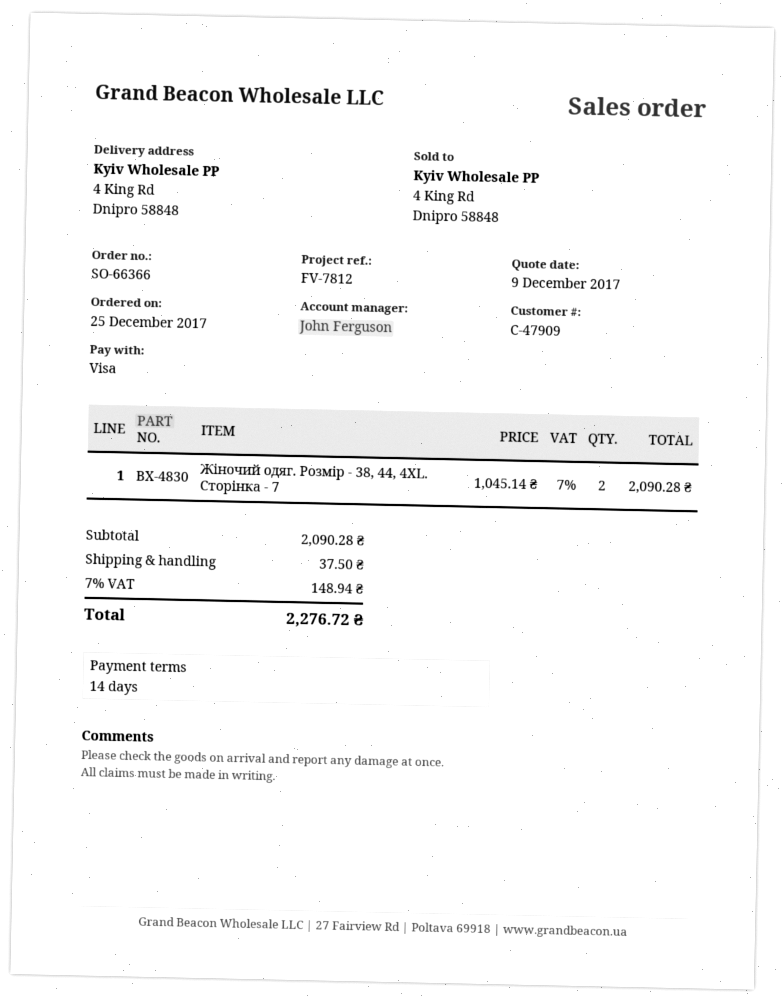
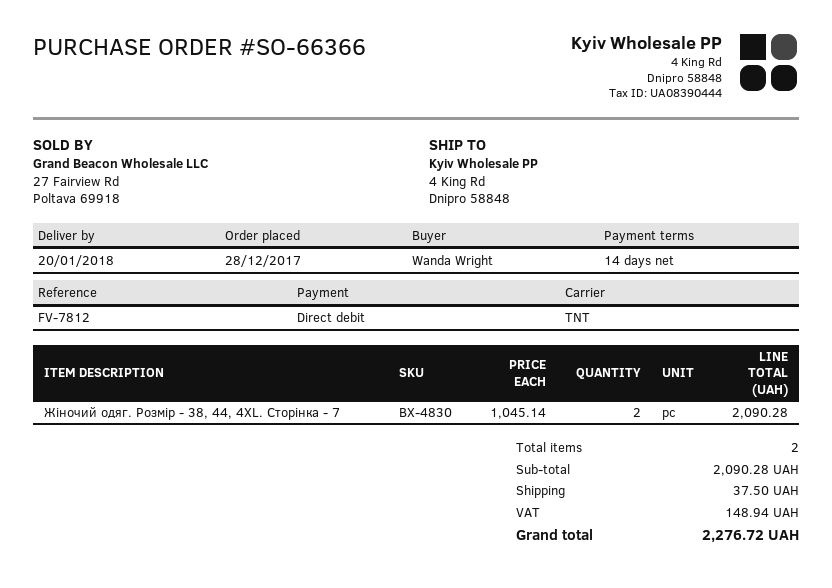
order date: 2017-12-25 -> 2017-12-28
payment method: Visa -> direct debit

